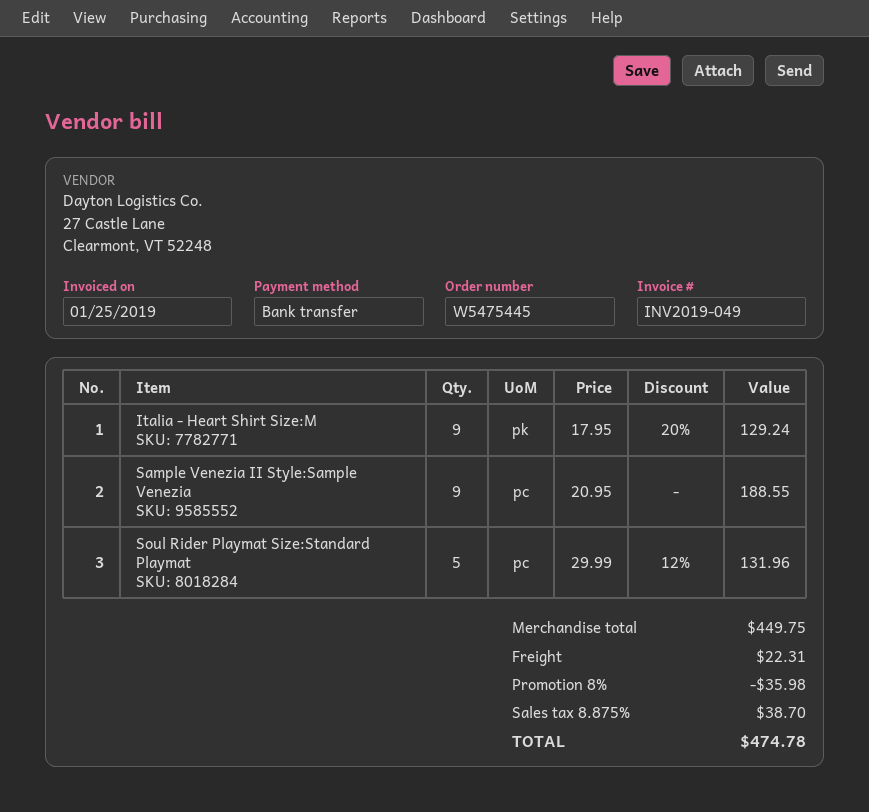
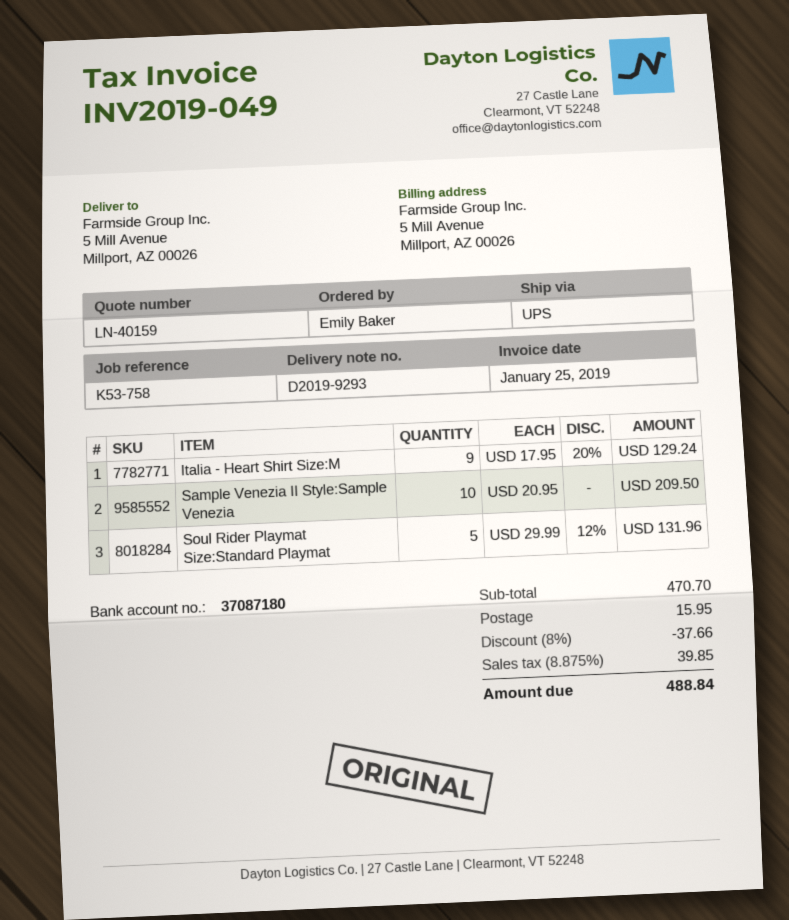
Sample Venezia II Style:Sample Venezia: 9 x 20.95 = 188.55 -> 10 x 20.95 = 209.50
subtotal: 449.75 -> 470.70
discount: 8% = 35.98 -> 8% = 37.66
shipping: 22.31 -> 15.95
tax: 8.875% = 38.70 -> 8.875% = 39.85
total: 474.78 -> 488.84

